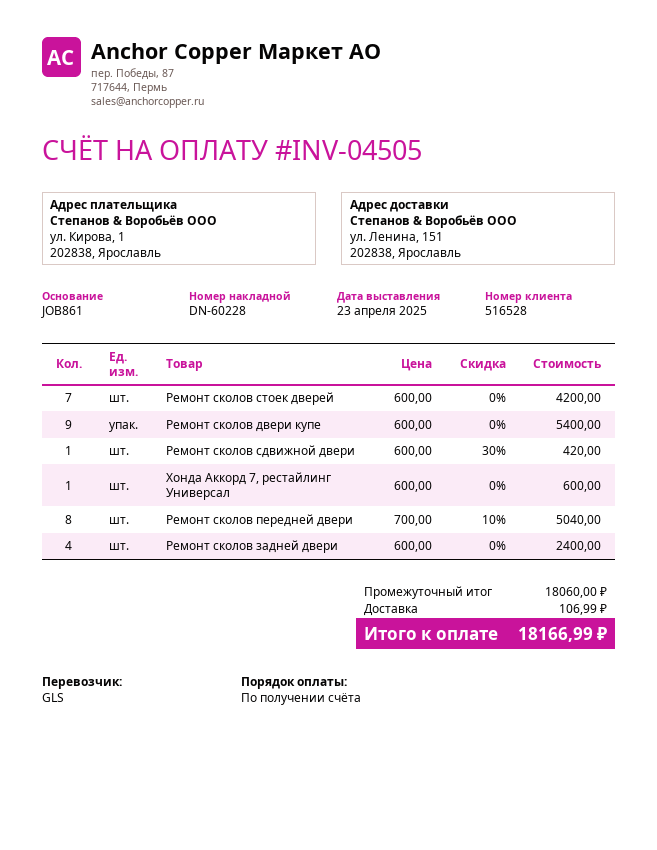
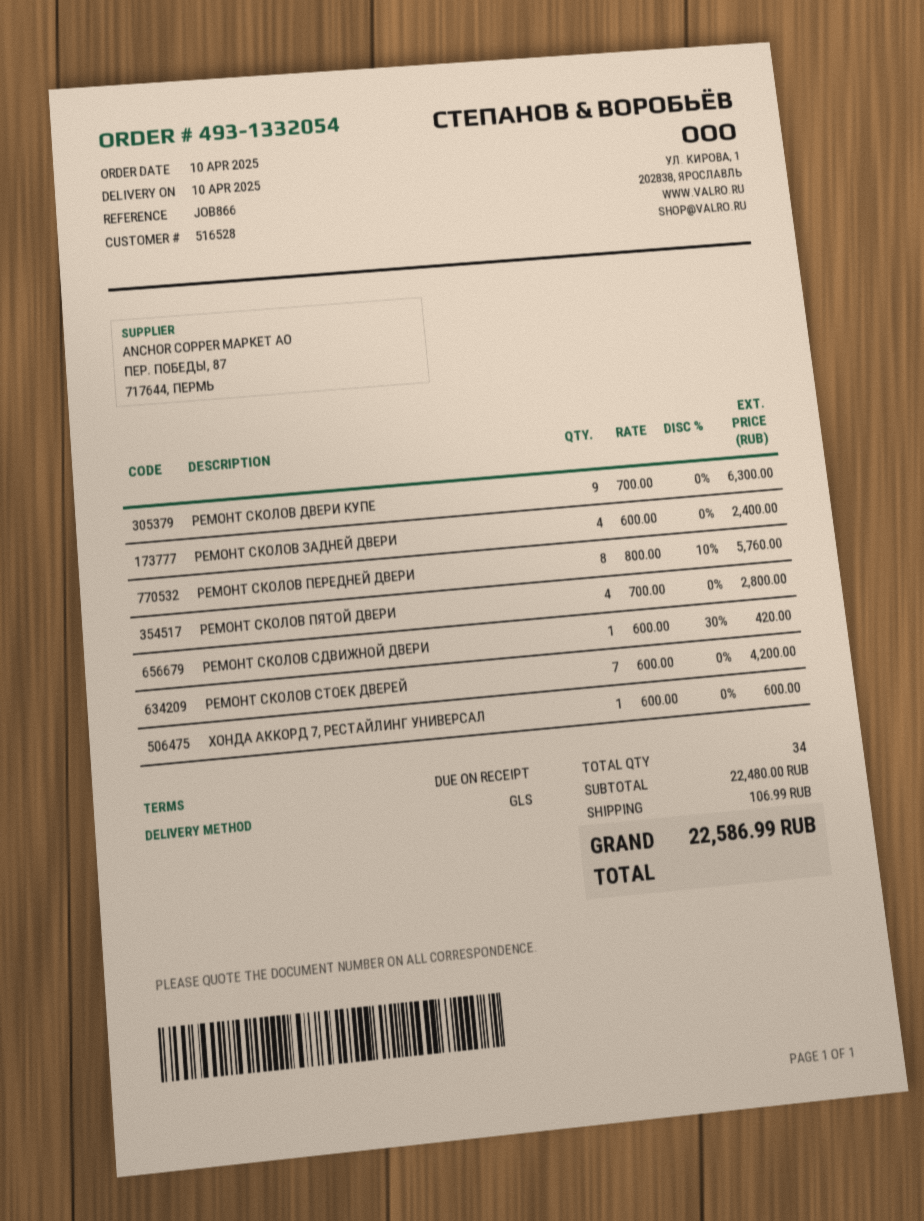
reference: JOB861 -> JOB866
Ремонт сколов двери купе: 9 x 600.00 = 5400.00 -> 9 x 700.00 = 6300.00
Ремонт сколов передней двери: 8 x 700.00 - 10% = 5040.00 -> 8 x 800.00 - 10% = 5760.00
РЕМОНТ СКОЛОВ ПЯТОЙ ДВЕРИ: none -> 4 x 700.00 = 2800.00
subtotal: 18060.00 -> 22480.00
total: 18166.99 -> 22586.99

